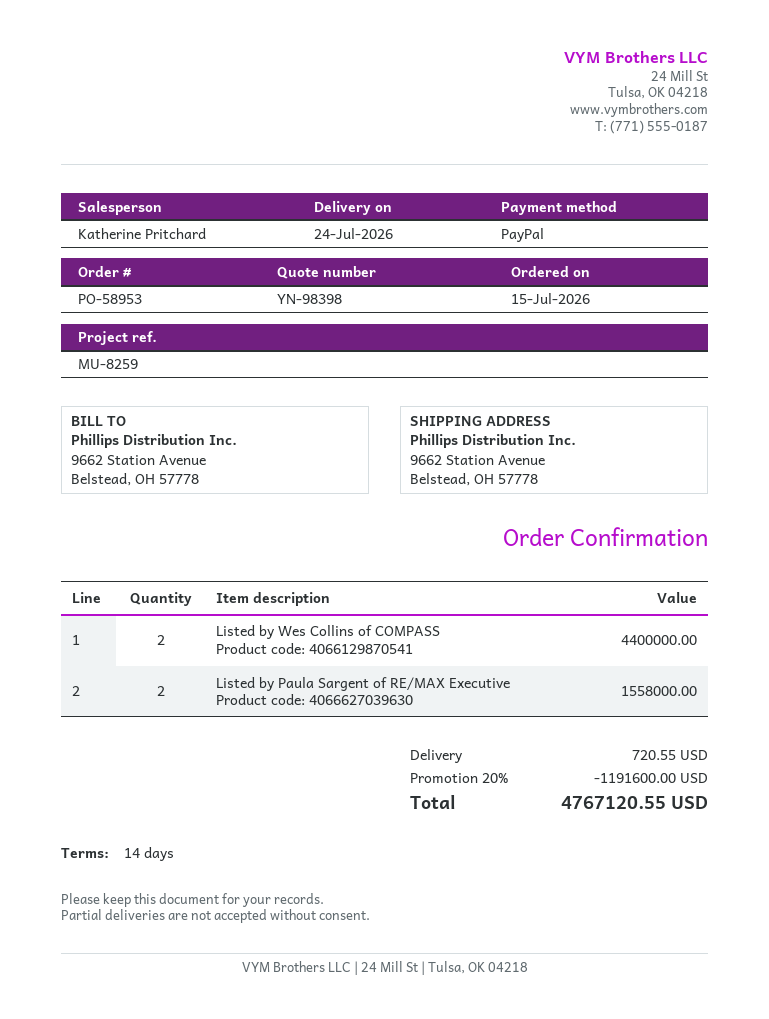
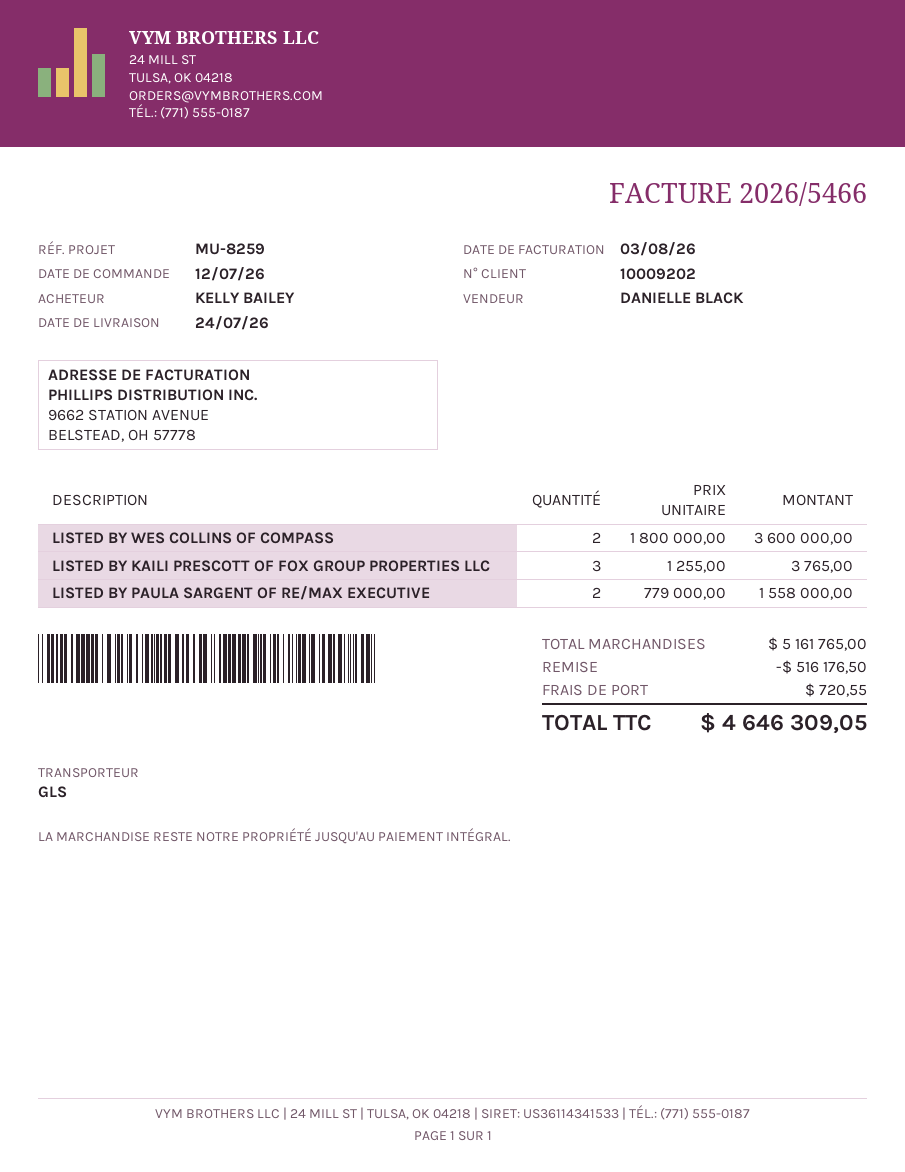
order date: 2026-07-15 -> 2026-07-12
sales rep: Katherine Pritchard -> DANIELLE BLACK
Listed by Wes Collins of COMPASS: 2 for 4400000.00 -> 2 for 3600000.00
LISTED BY KAILI PRESCOTT OF FOX GROUP PROPERTIES LLC: none -> 3 for 3765.00
discount: 1191600.00 -> 516176.50
total: 4767120.55 -> 4646309.05

